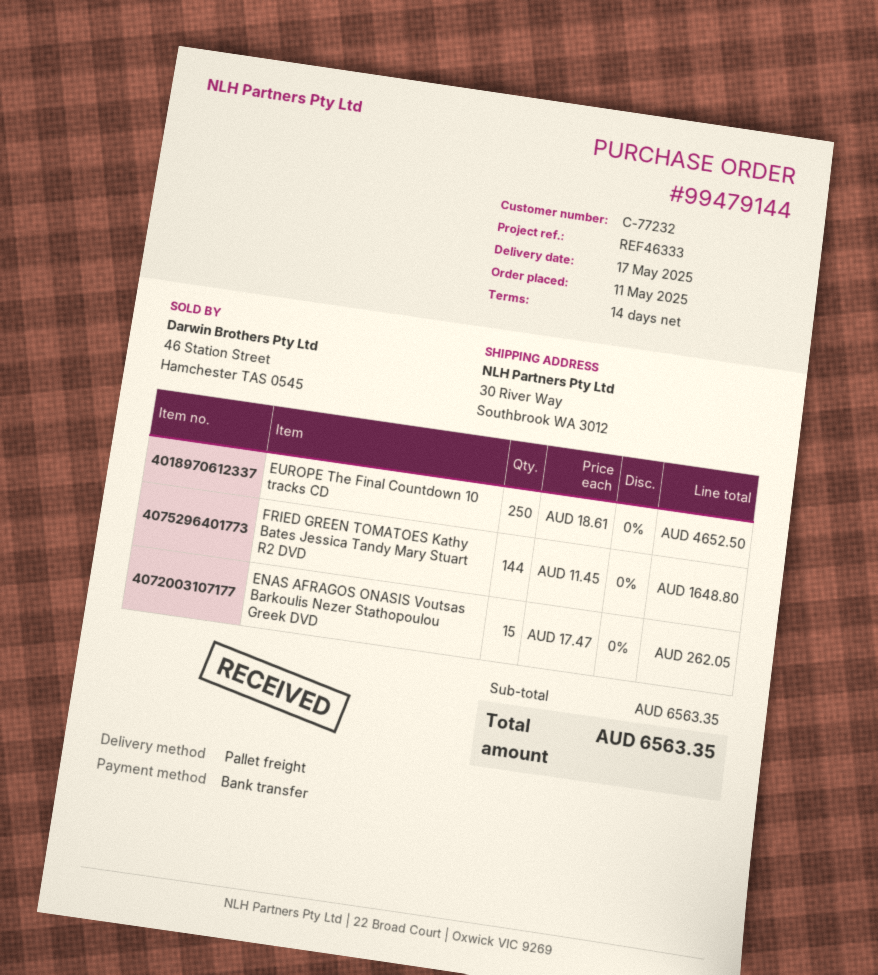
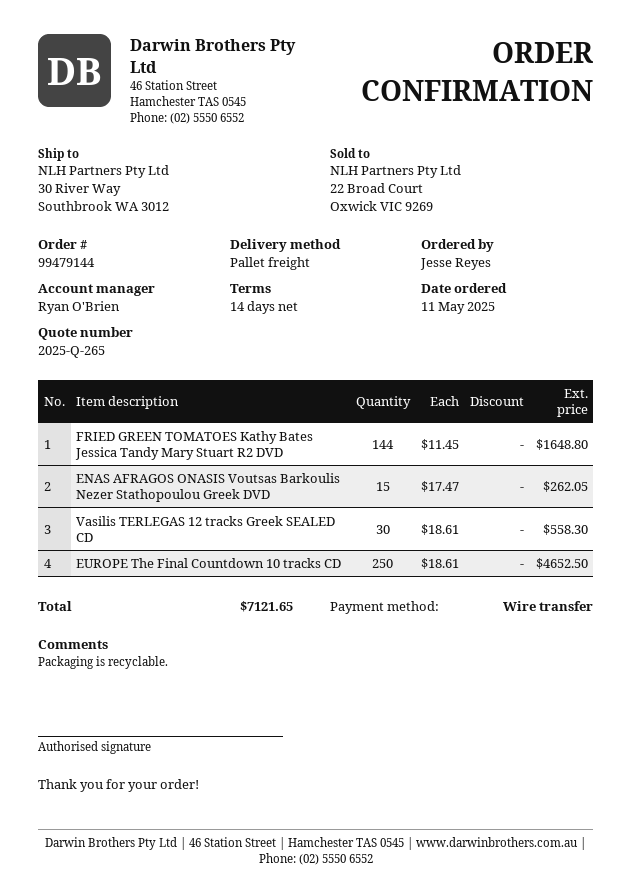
Vasilis TERLEGAS 12 tracks Greek SEALED CD: none -> 30 x 18.61 = 558.30
total: 6563.35 -> 7121.65

